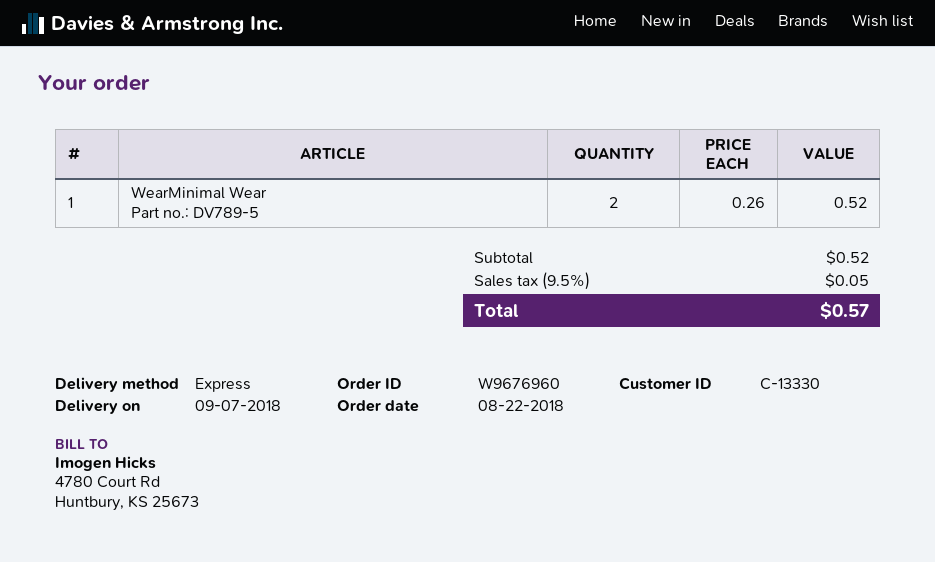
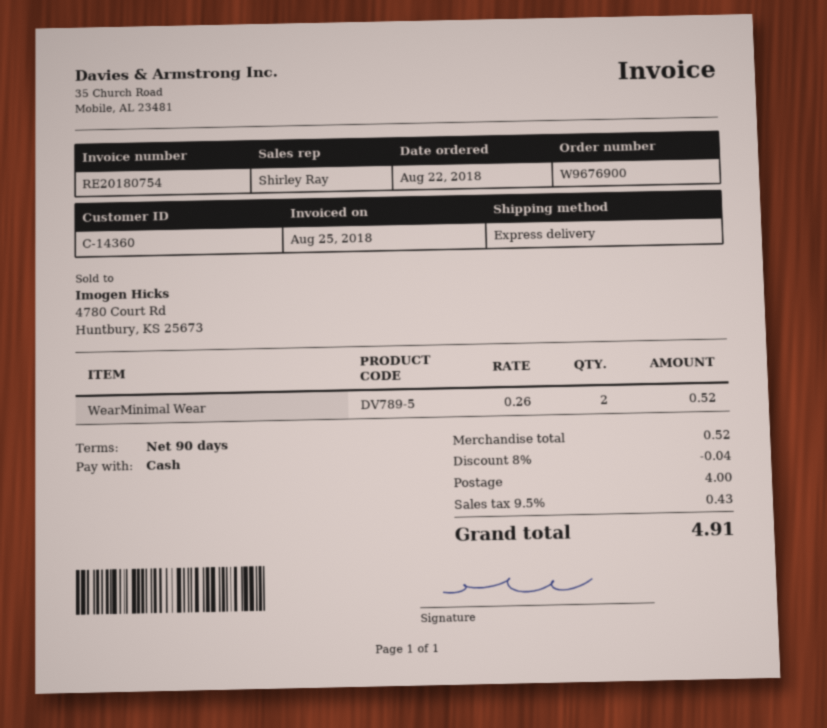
order number: W9676960 -> W9676900
customer number: C-13330 -> C-14360
discount: none -> 8% = 0.04
shipping: none -> 4.00
tax: 9.5% = 0.05 -> 9.5% = 0.43
total: 0.57 -> 4.91

